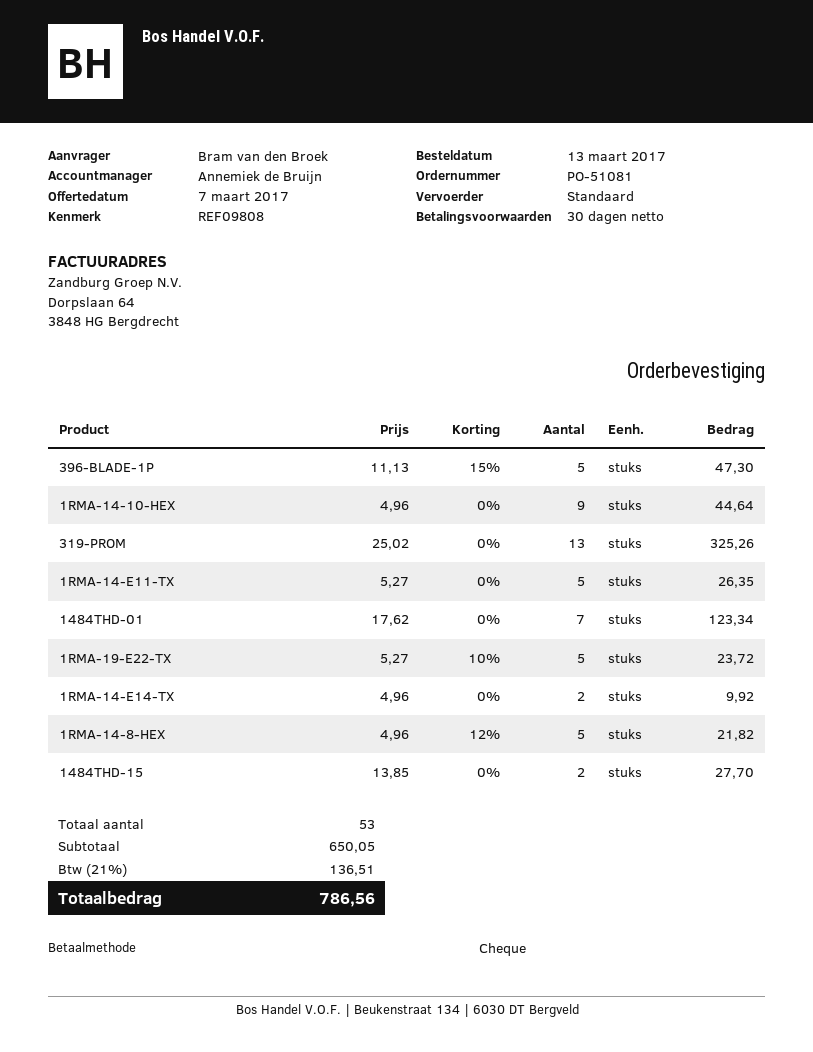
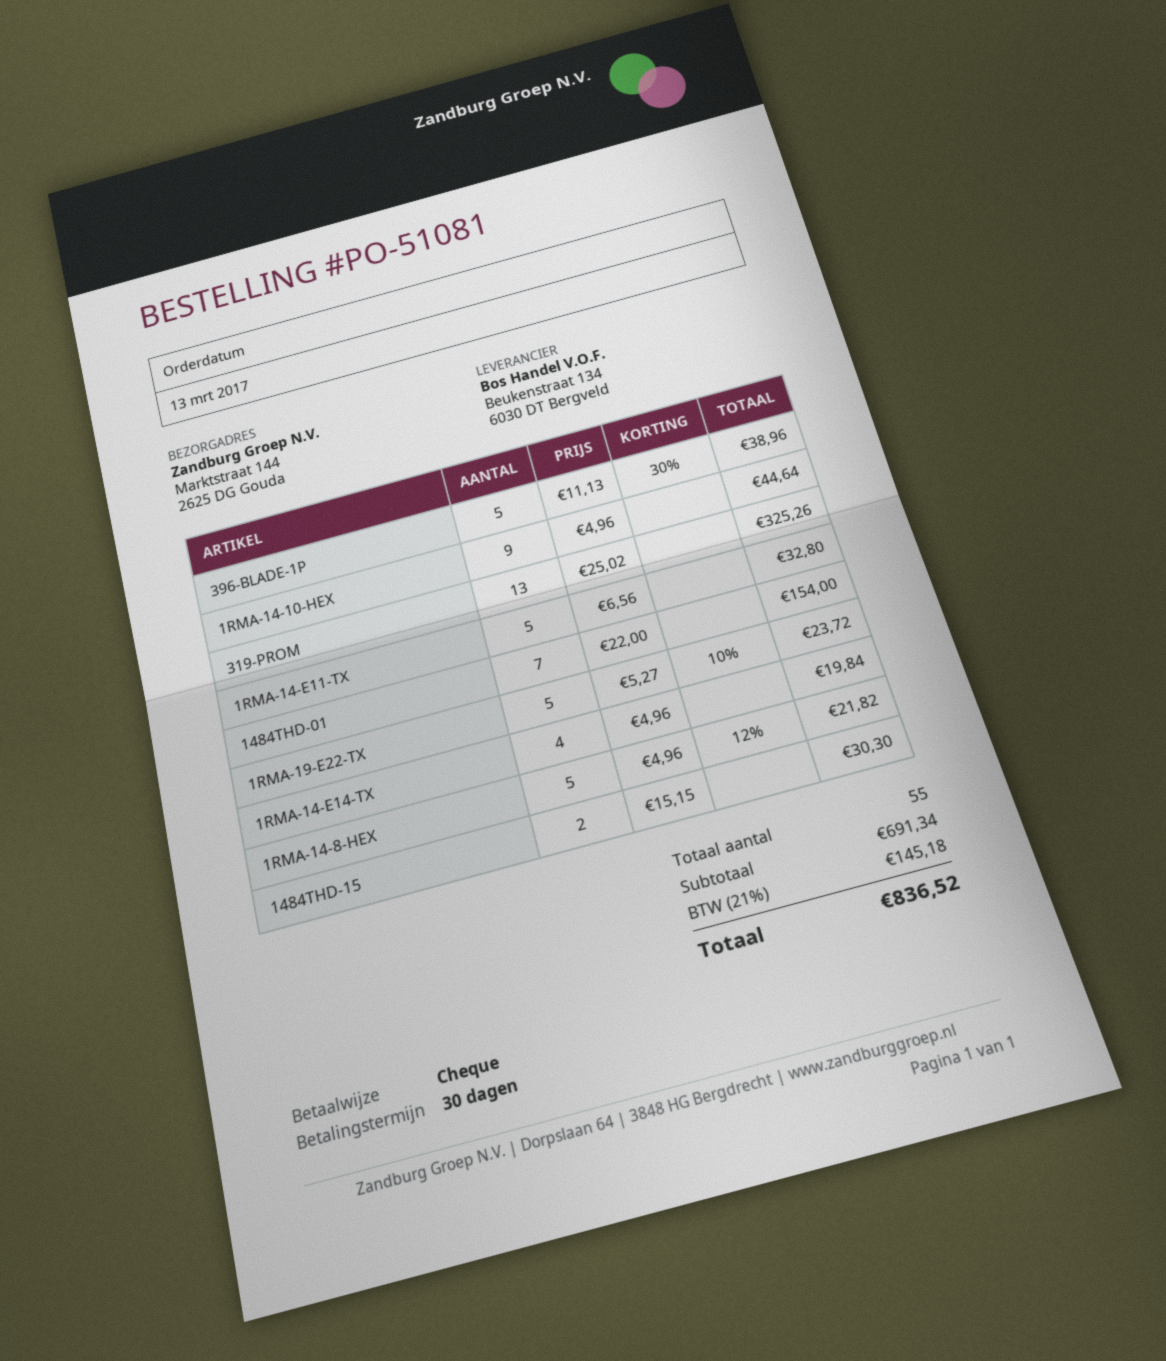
396-BLADE-1P: 5 x 11.13 - 15% = 47.30 -> 5 x 11.13 - 30% = 38.96
1RMA-14-E11-TX: 5 x 5.27 = 26.35 -> 5 x 6.56 = 32.80
1484THD-01: 7 x 17.62 = 123.34 -> 7 x 22.00 = 154.00
1RMA-14-E14-TX: 2 x 4.96 = 9.92 -> 4 x 4.96 = 19.84
1484THD-15: 2 x 13.85 = 27.70 -> 2 x 15.15 = 30.30
total quantity: 53 -> 55
subtotal: 650.05 -> 691.34
tax: 21% = 136.51 -> 21% = 145.18
total: 786.56 -> 836.52

